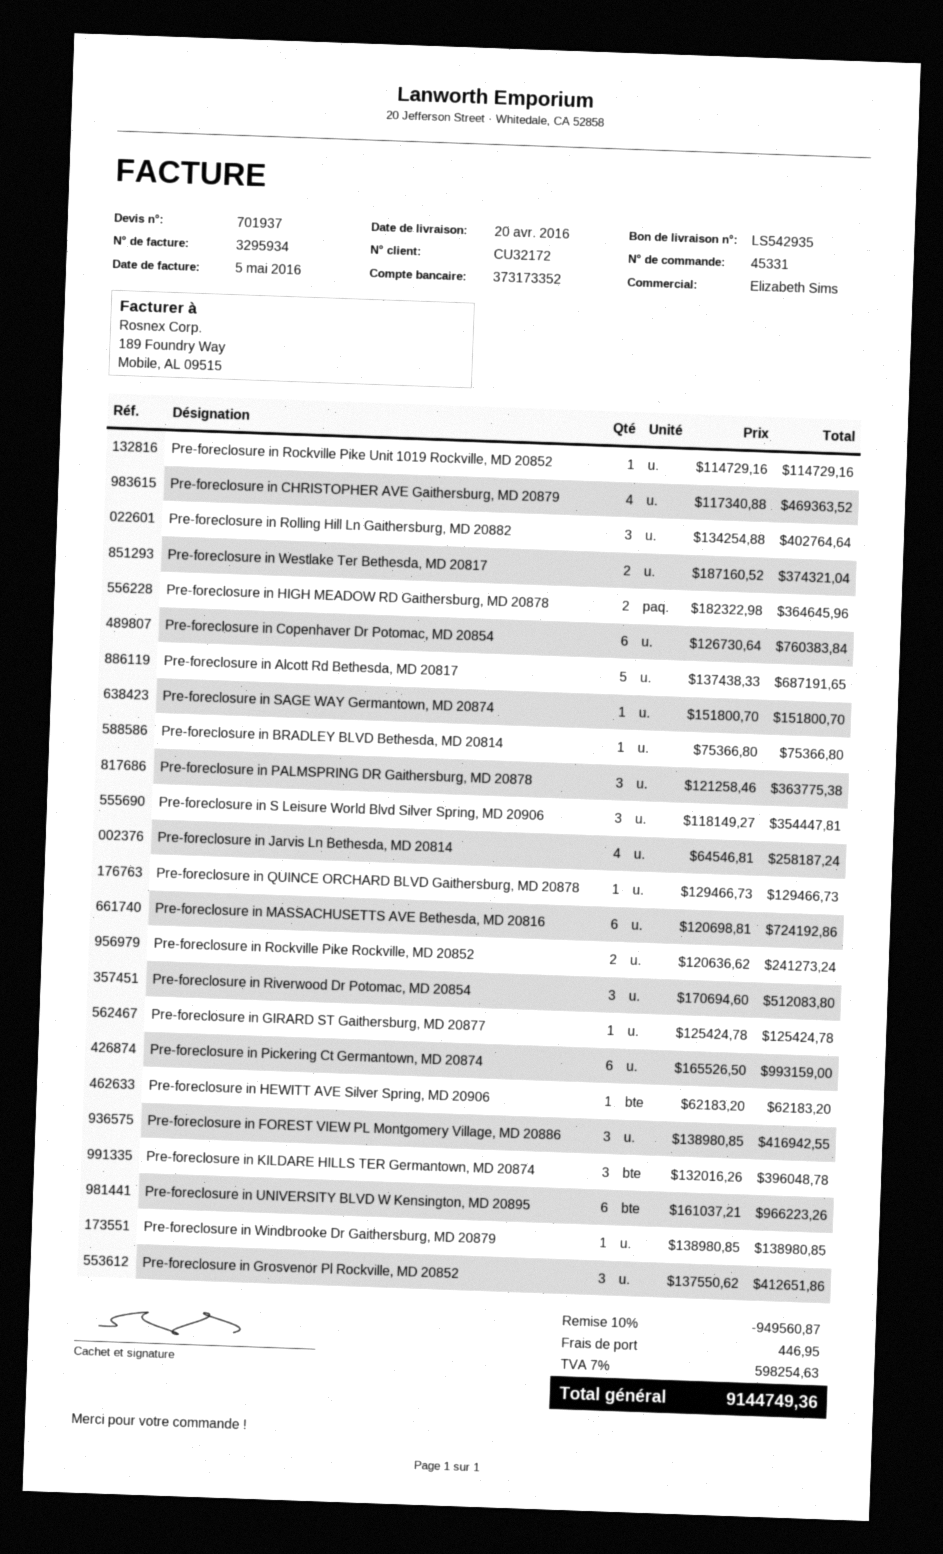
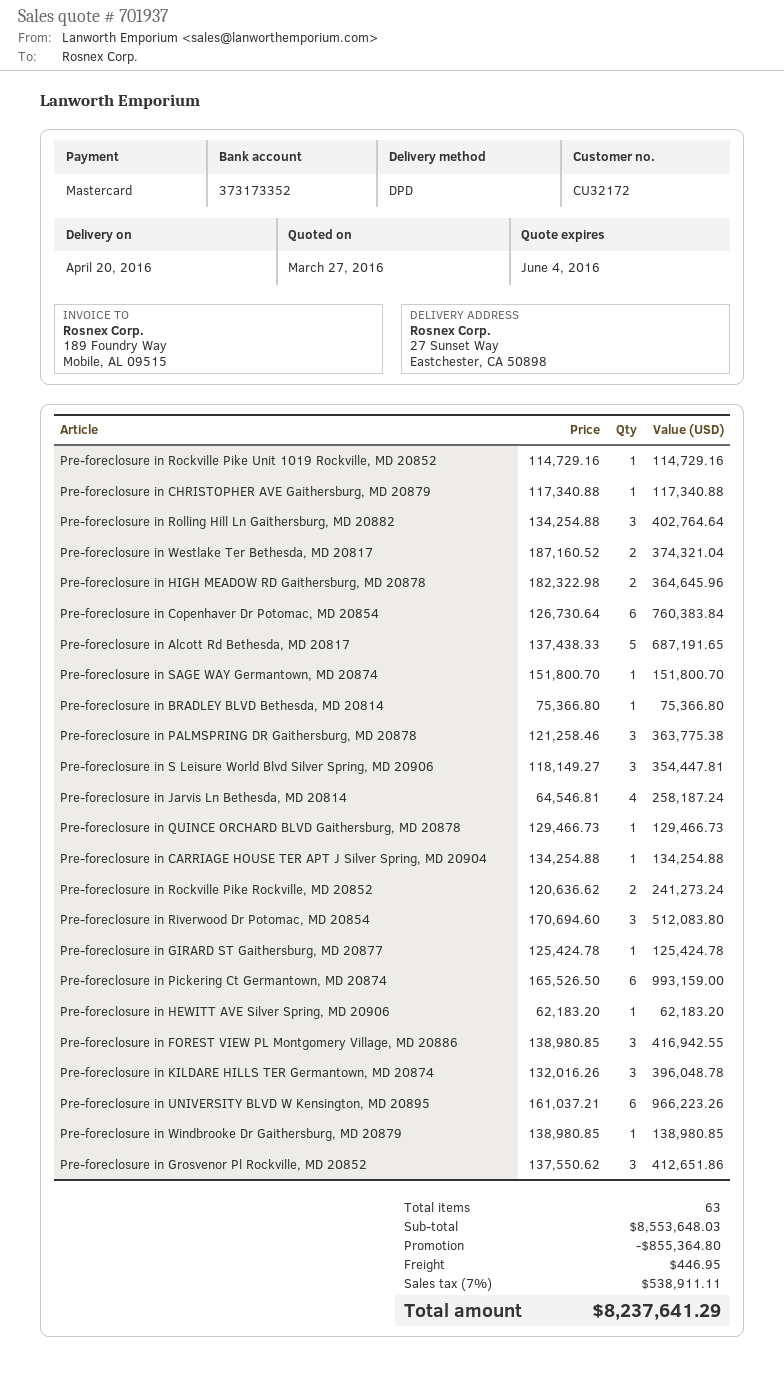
Pre-foreclosure in CHRISTOPHER AVE Gaithersburg, MD 20879: 4 x 117340.88 = 469363.52 -> 1 x 117340.88 = 117340.88
Pre-foreclosure in MASSACHUSETTS AVE Bethesda, MD 20816: 6 x 120698.81 = 724192.86 -> none
Pre-foreclosure in CARRIAGE HOUSE TER APT J Silver Spring, MD 20904: none -> 1 x 134254.88 = 134254.88
discount: 949560.87 -> 855364.80
tax: 7% = 598254.63 -> 7% = 538911.11
total: 9144749.36 -> 8237641.29

